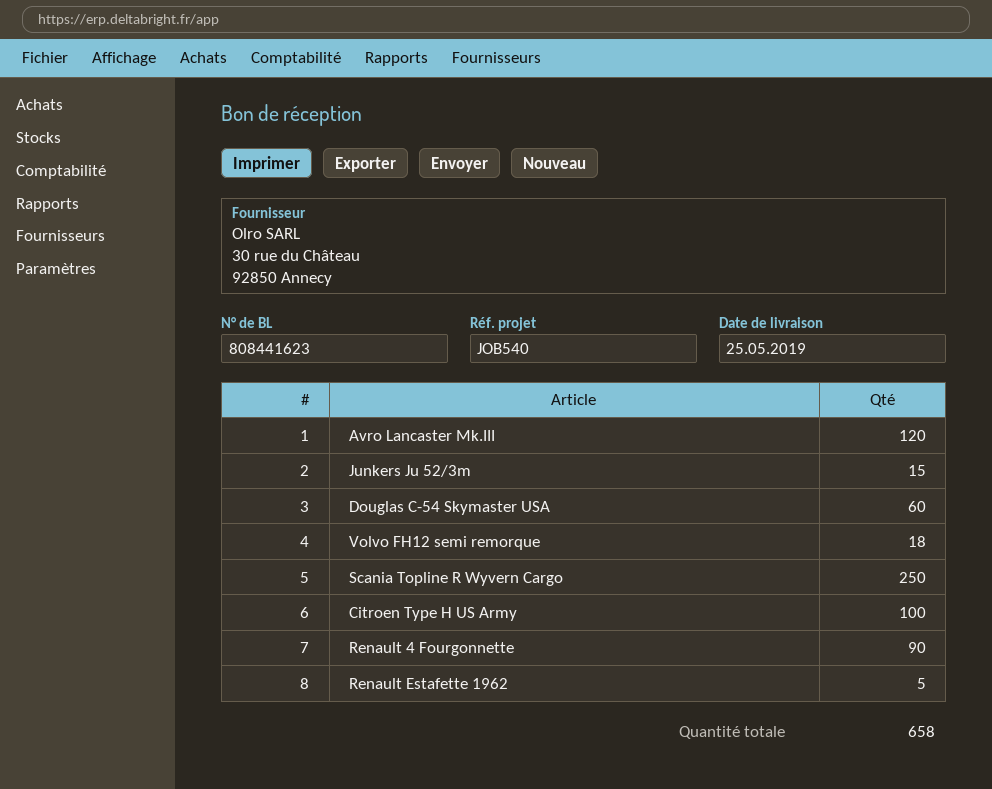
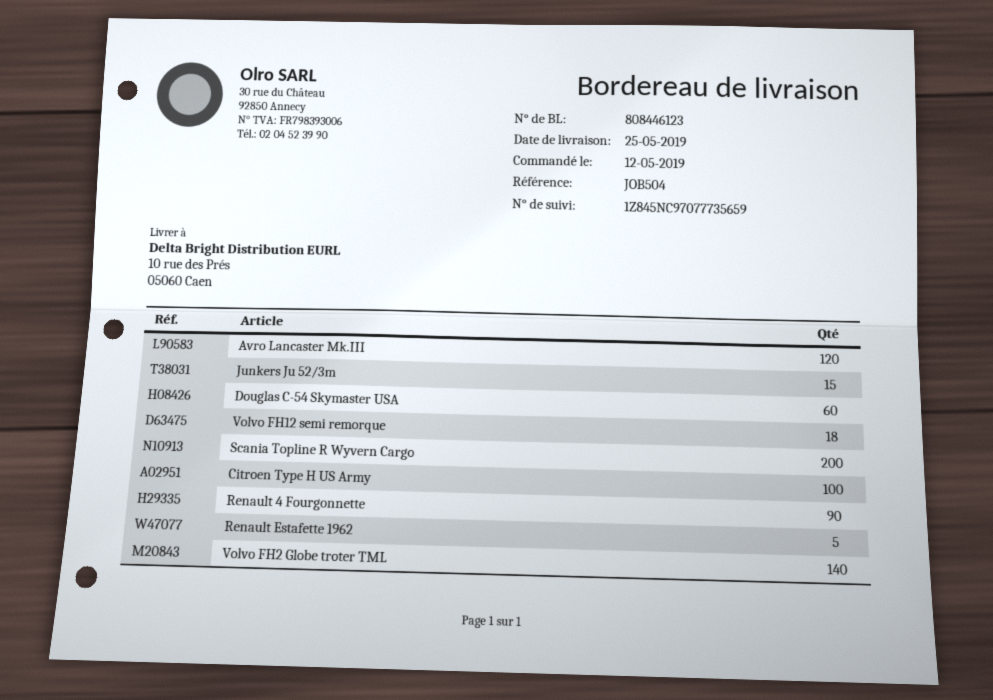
delivery note number: 808441623 -> 808446123
reference: JOB540 -> JOB504
Scania Topline R Wyvern Cargo: 250 -> 200
Volvo FH2 Globe troter TML: none -> 140

